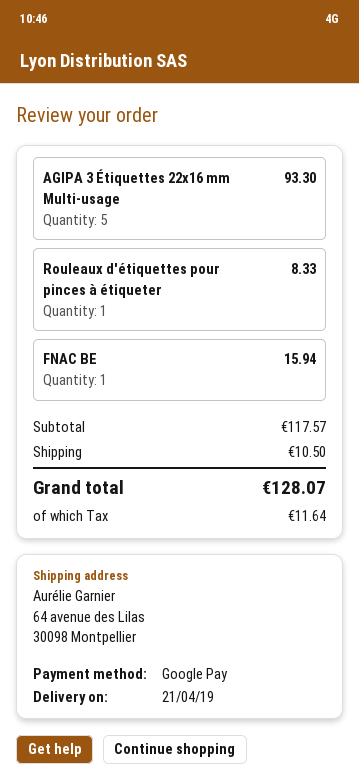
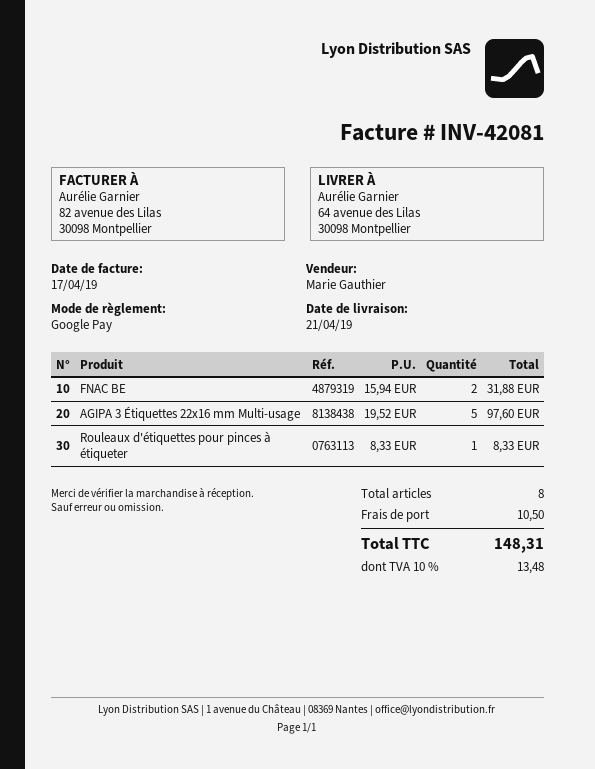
AGIPA 3 Étiquettes 22x16 mm Multi-usage: 5 for 93.30 -> 5 for 97.60
FNAC BE: 1 for 15.94 -> 2 for 31.88
tax: 11.64 -> 13.48
total: 128.07 -> 148.31

